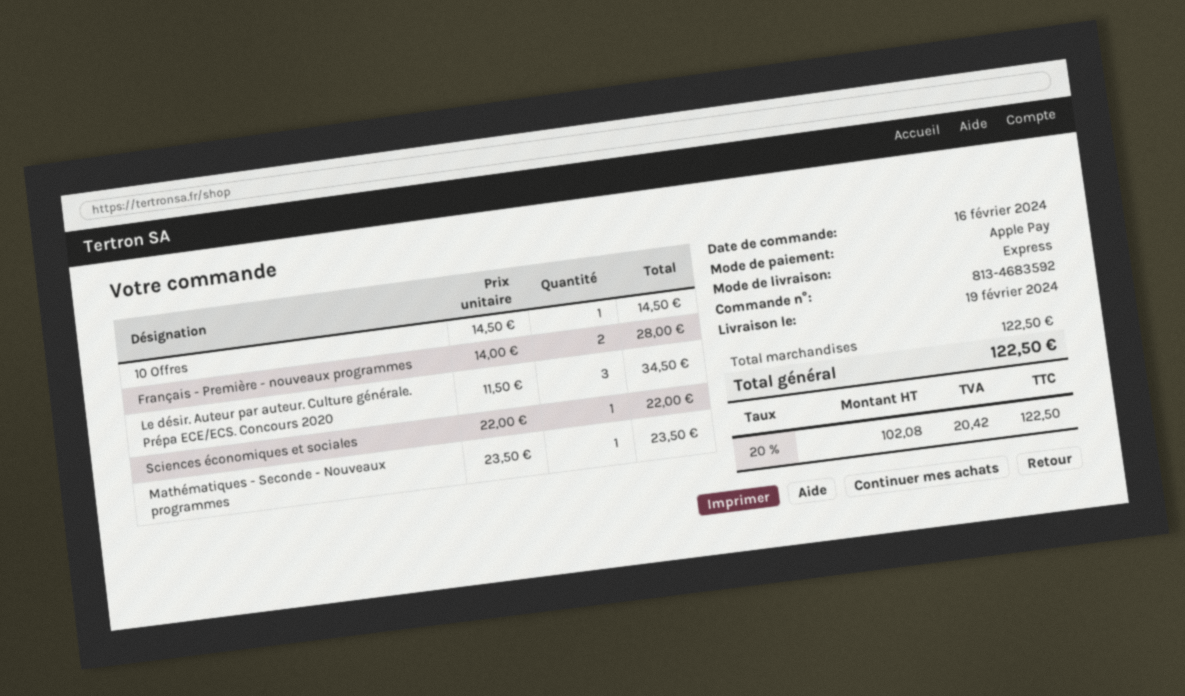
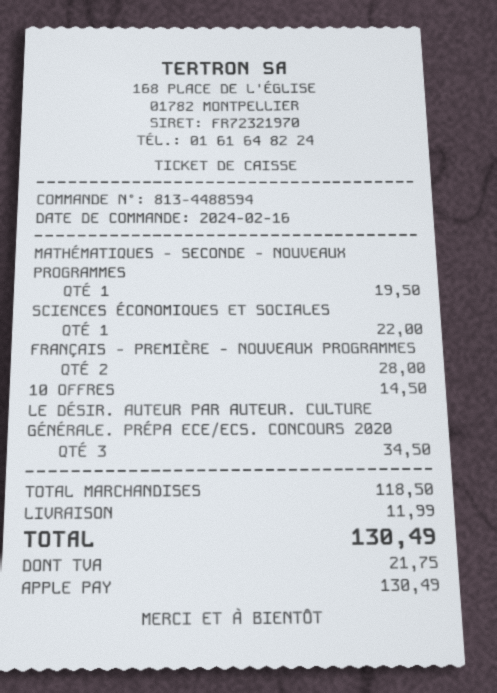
order number: 813-4683592 -> 813-4488594
Mathématiques - Seconde - Nouveaux programmes: 1 for 23.50 -> 1 for 19.50
subtotal: 122.50 -> 118.50
shipping: none -> 11.99
tax: 20.42 -> 21.75
total: 122.50 -> 130.49

